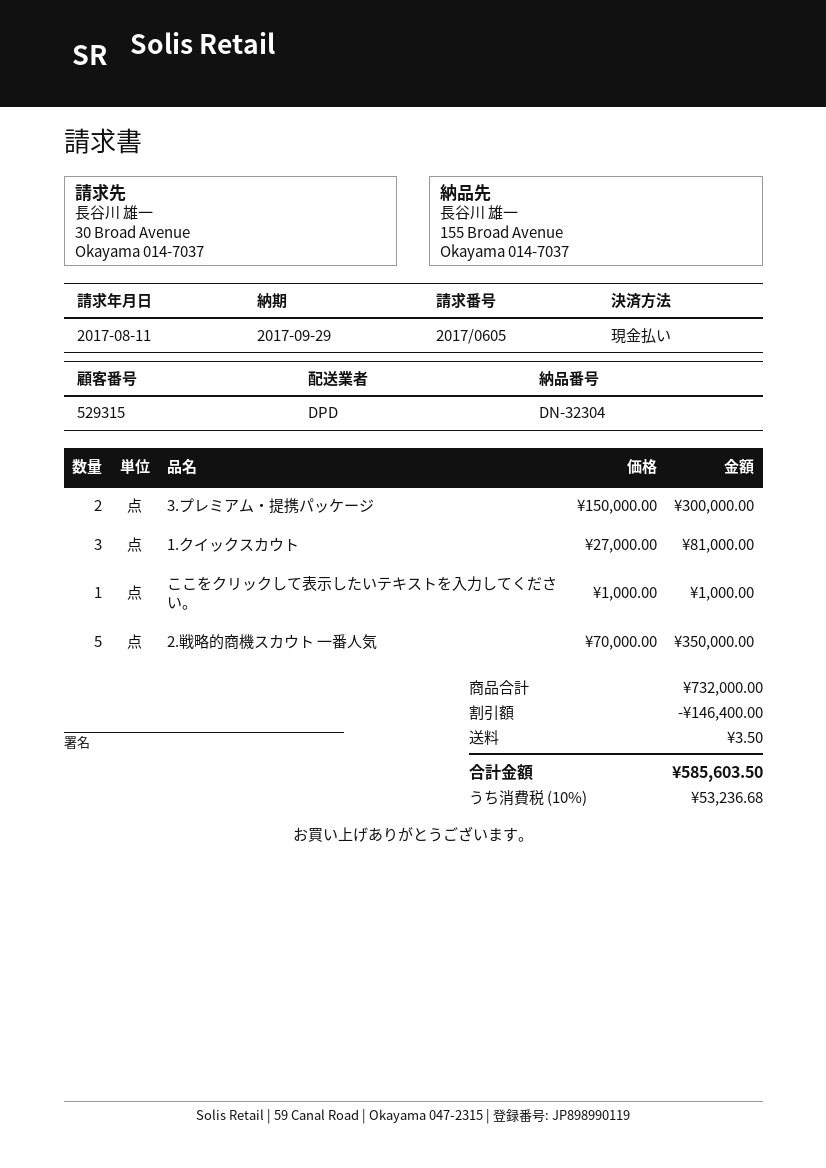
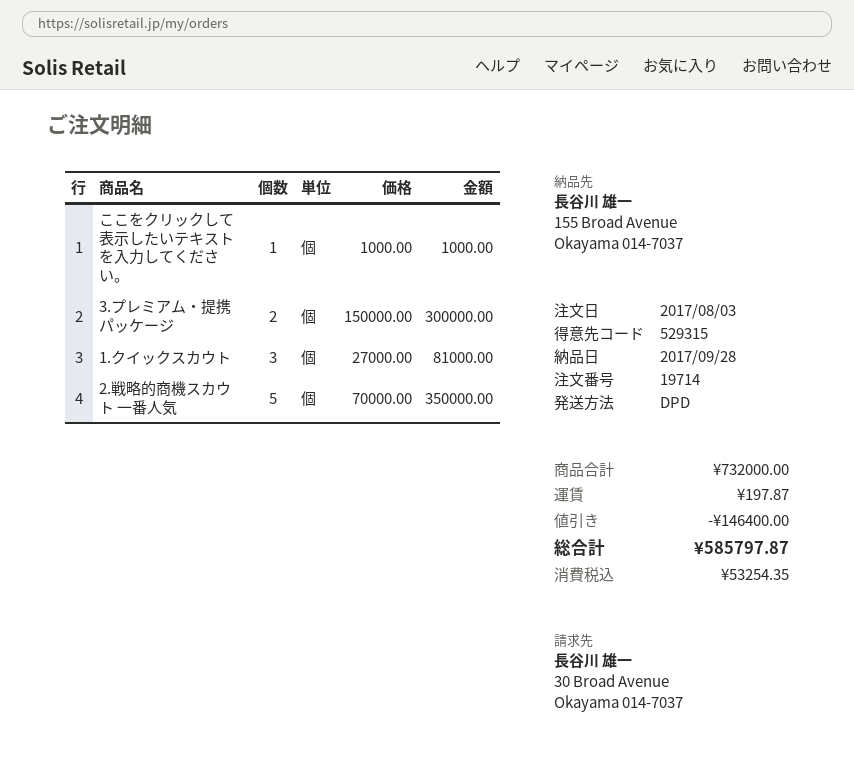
delivery date: 2017-09-29 -> 2017-09-28
shipping: 3.50 -> 197.87
tax: 53236.68 -> 53254.35
total: 585603.50 -> 585797.87

